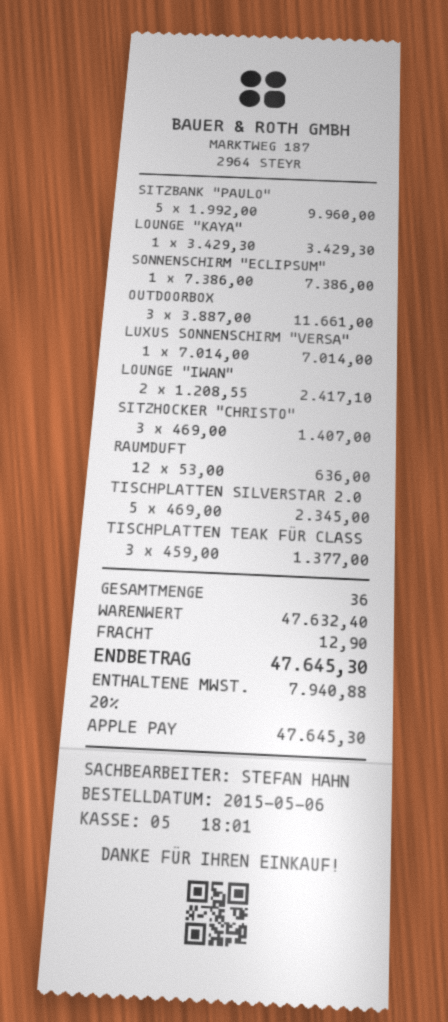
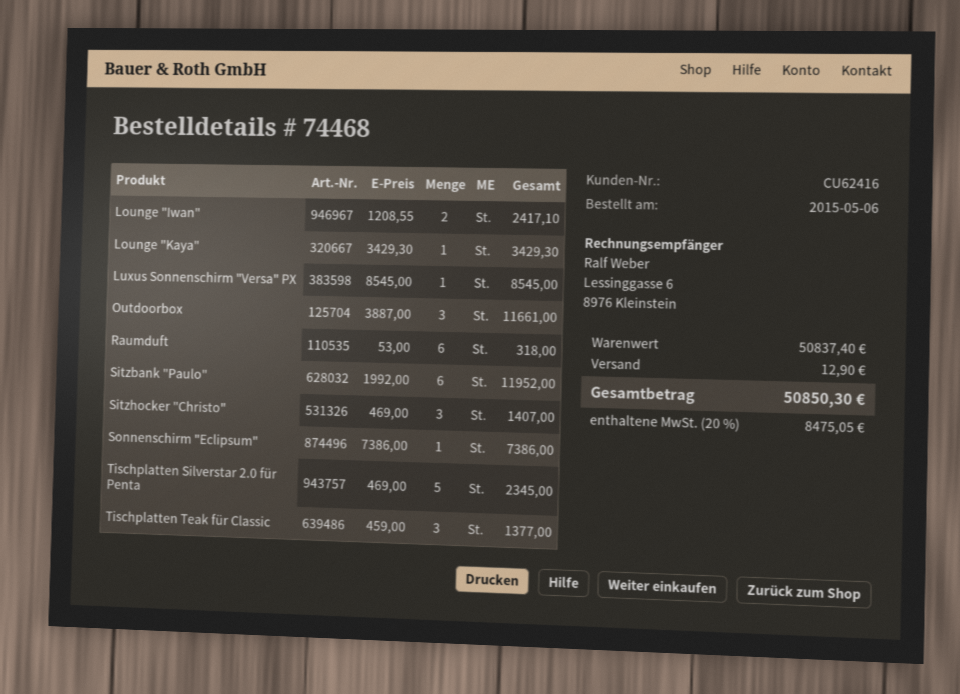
SITZBANK "PAULO": 5 x 1992.00 = 9960.00 -> 6 x 1992.00 = 11952.00
LUXUS SONNENSCHIRM "VERSA": 1 x 7014.00 = 7014.00 -> 1 x 8545.00 = 8545.00
RAUMDUFT: 12 x 53.00 = 636.00 -> 6 x 53.00 = 318.00
subtotal: 47632.40 -> 50837.40
tax: 20% = 7940.88 -> 20% = 8475.05
total: 47645.30 -> 50850.30

